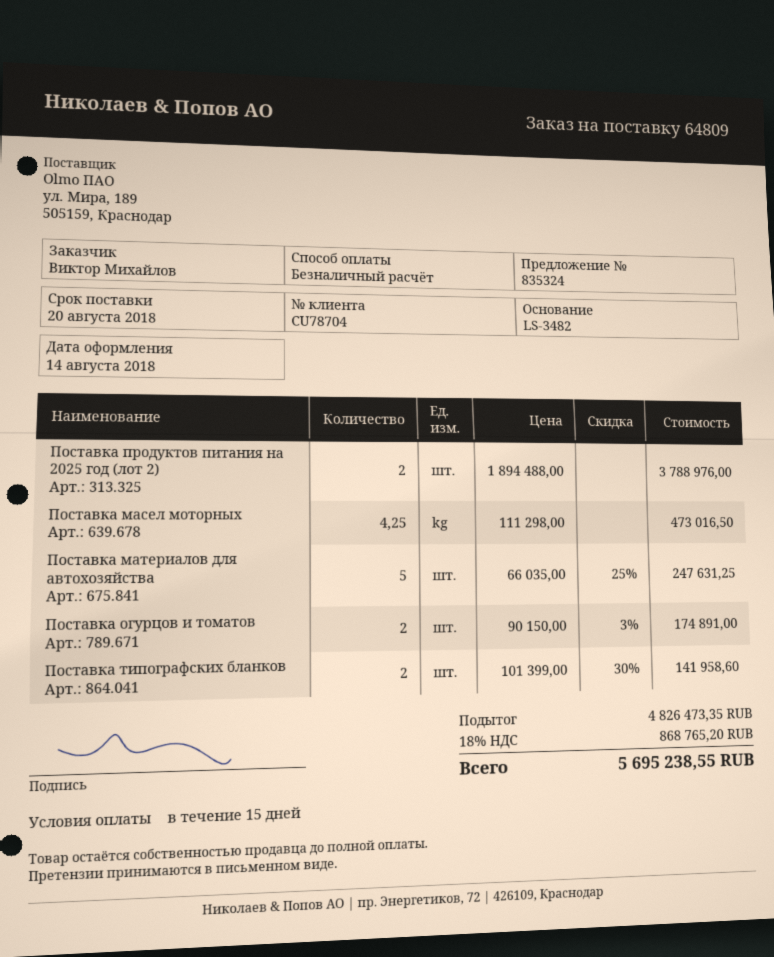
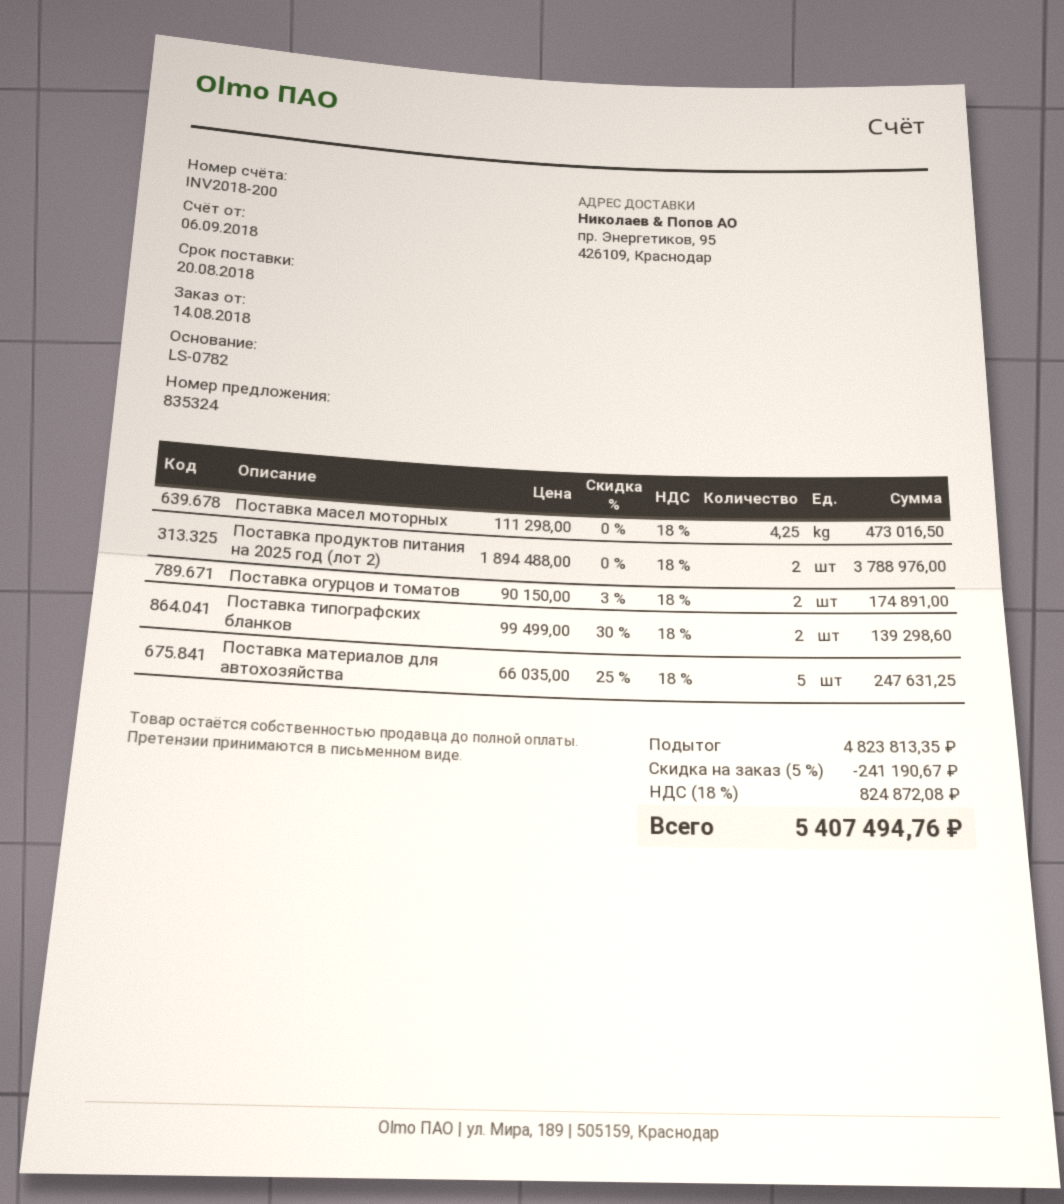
reference: LS-3482 -> LS-0782
Поставка типографских бланков: 2 x 101399.00 - 30% = 141958.60 -> 2 x 99499.00 - 30% = 139298.60
subtotal: 4826473.35 -> 4823813.35
discount: none -> 5% = 241190.67
tax: 18% = 868765.20 -> 18% = 824872.08
total: 5695238.55 -> 5407494.76

